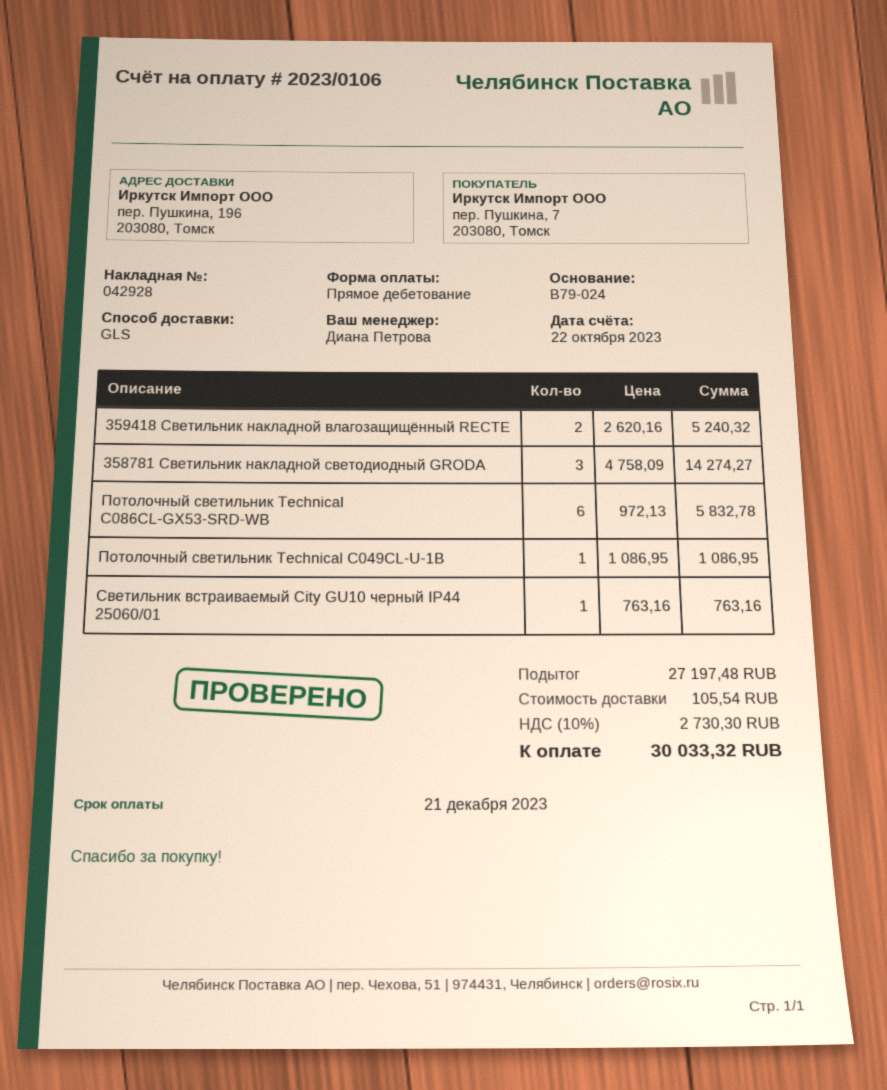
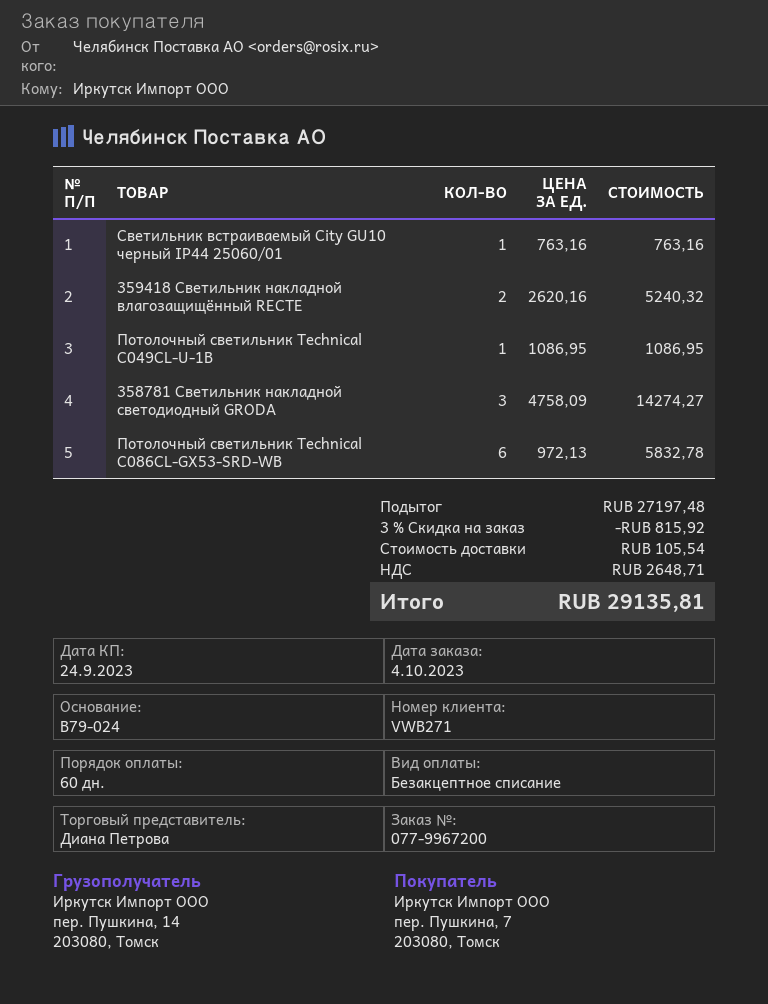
ship to: пер. Пушкина, 196, 203080, Томск -> пер. Пушкина, 14, 203080, Томск
discount: none -> 3% = 815.92
tax: 2730.30 -> 2648.71
total: 30033.32 -> 29135.81

